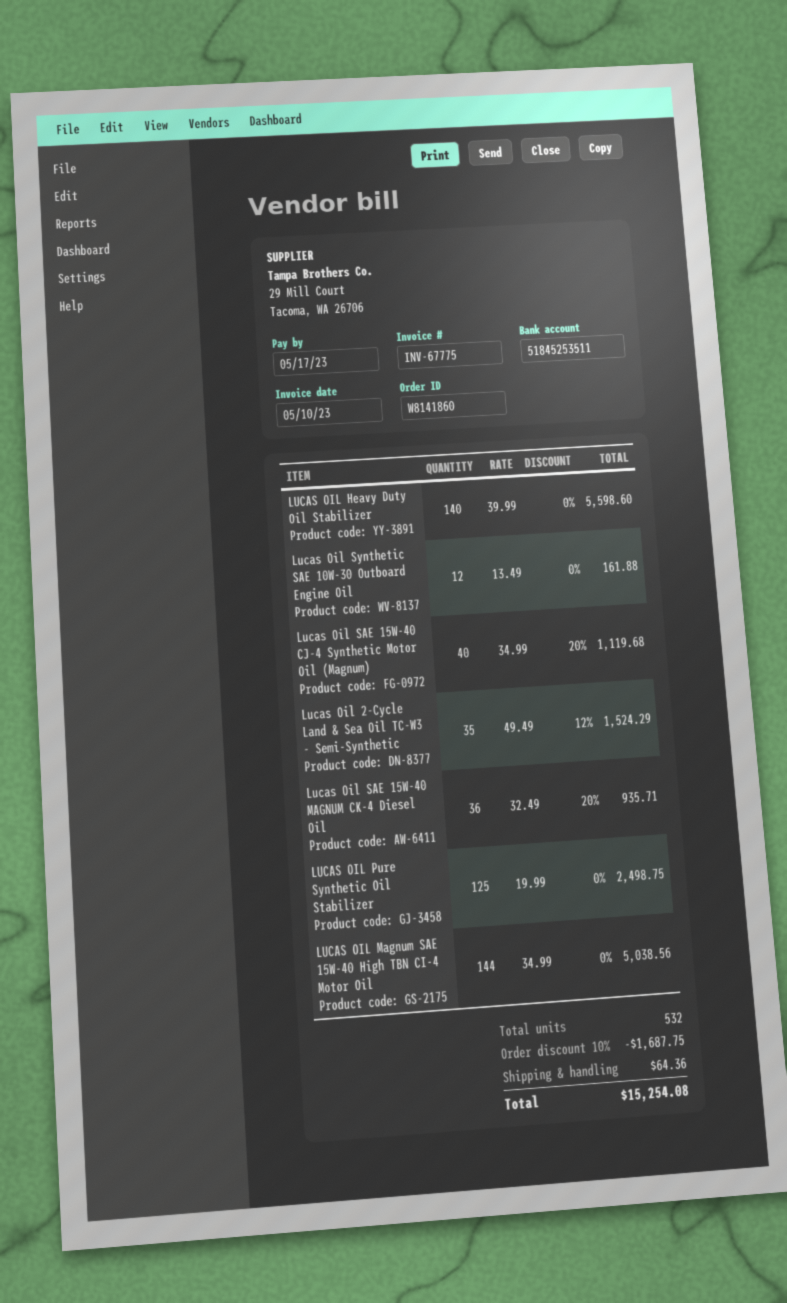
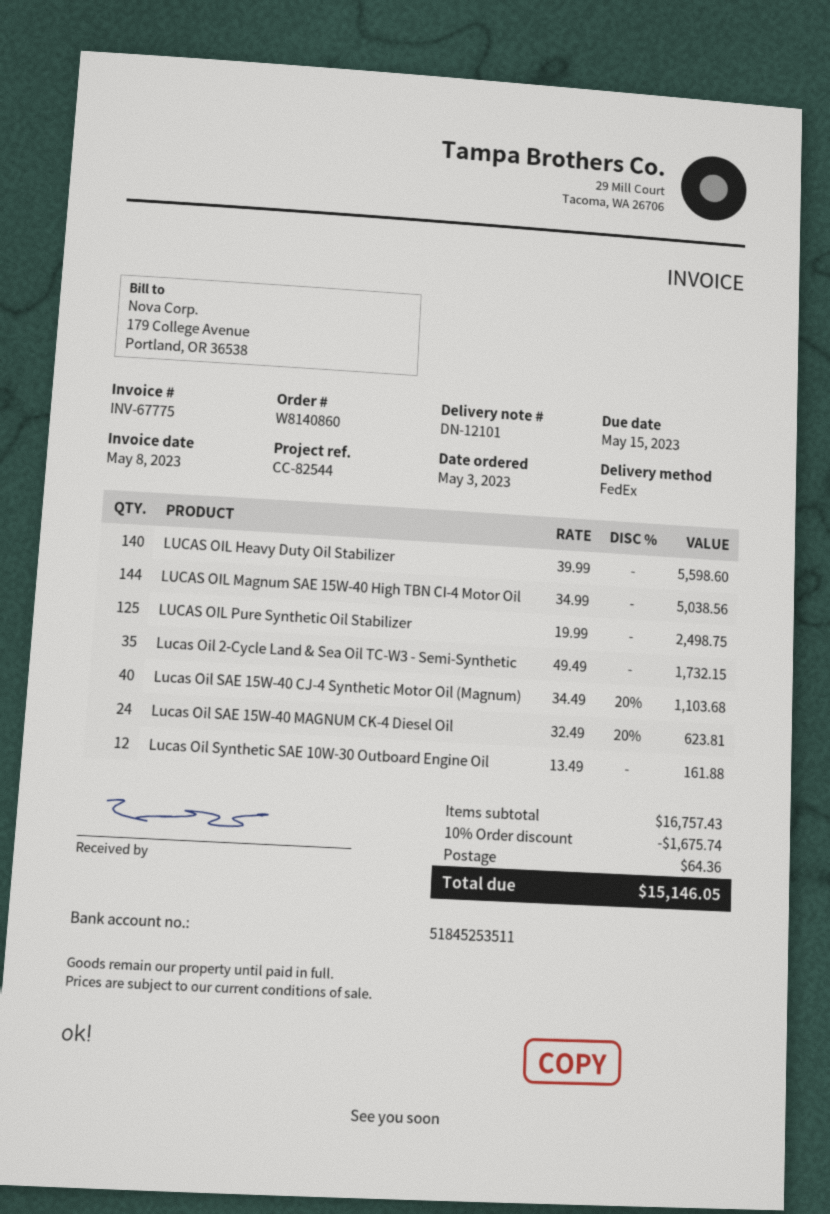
order number: W8141860 -> W8140860
invoice date: 2023-05-10 -> 2023-05-08
due date: 2023-05-17 -> 2023-05-15
Lucas Oil SAE 15W-40 CJ-4 Synthetic Motor Oil (Magnum): 40 x 34.99 - 20% = 1119.68 -> 40 x 34.49 - 20% = 1103.68
Lucas Oil 2-Cycle Land & Sea Oil TC-W3 - Semi-Synthetic: 35 x 49.49 - 12% = 1524.29 -> 35 x 49.49 = 1732.15
Lucas Oil SAE 15W-40 MAGNUM CK-4 Diesel Oil: 36 x 32.49 - 20% = 935.71 -> 24 x 32.49 - 20% = 623.81
discount: 10% = 1687.75 -> 10% = 1675.74
total: 15254.08 -> 15146.05

